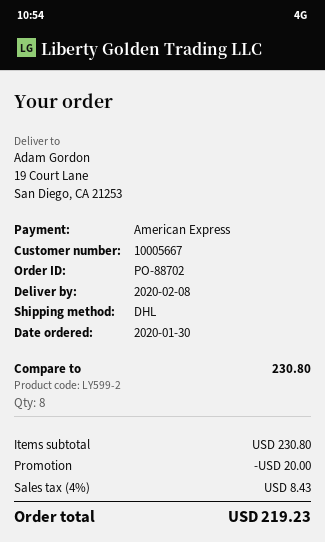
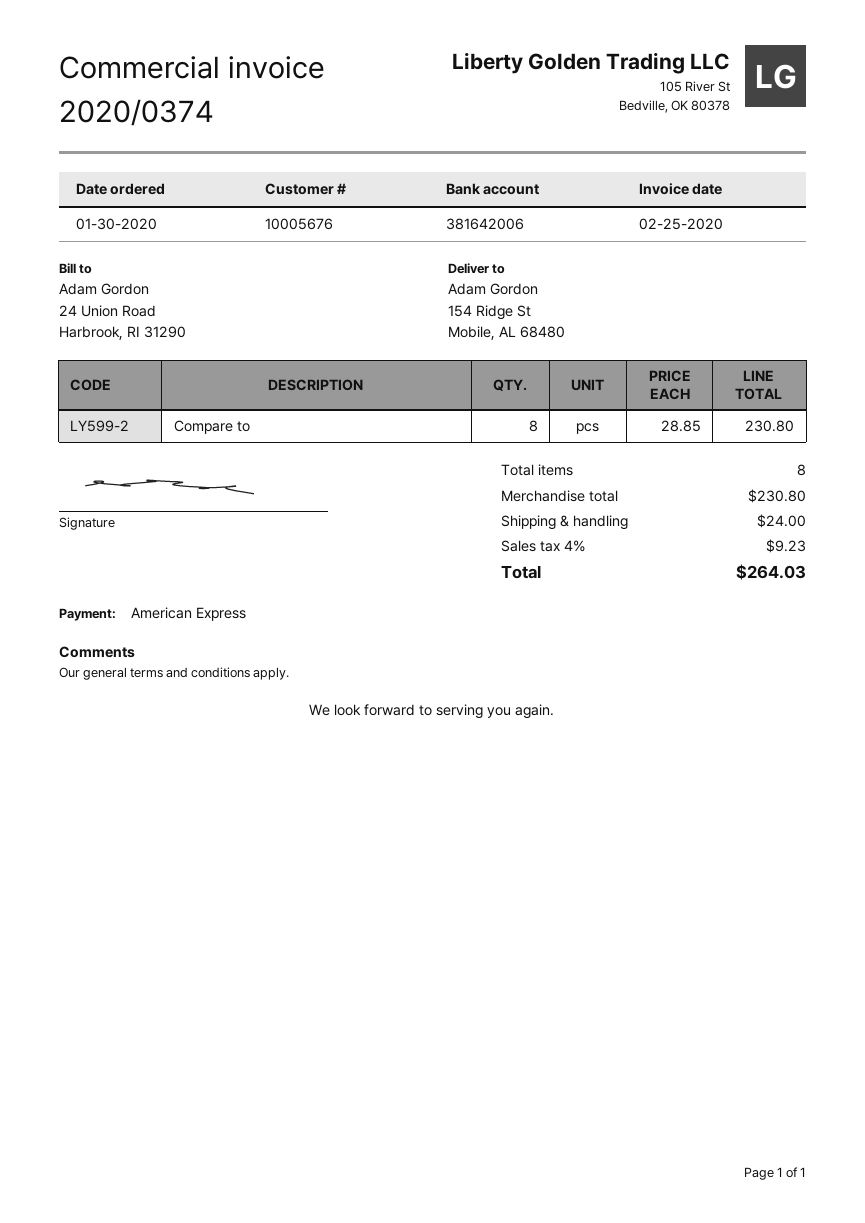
customer number: 10005667 -> 10005676
ship to: 19 Court Lane, San Diego, CA 21253 -> 154 Ridge St, Mobile, AL 68480
discount: 20.00 -> none
shipping: none -> 24.00
tax: 4% = 8.43 -> 4% = 9.23
total: 219.23 -> 264.03

